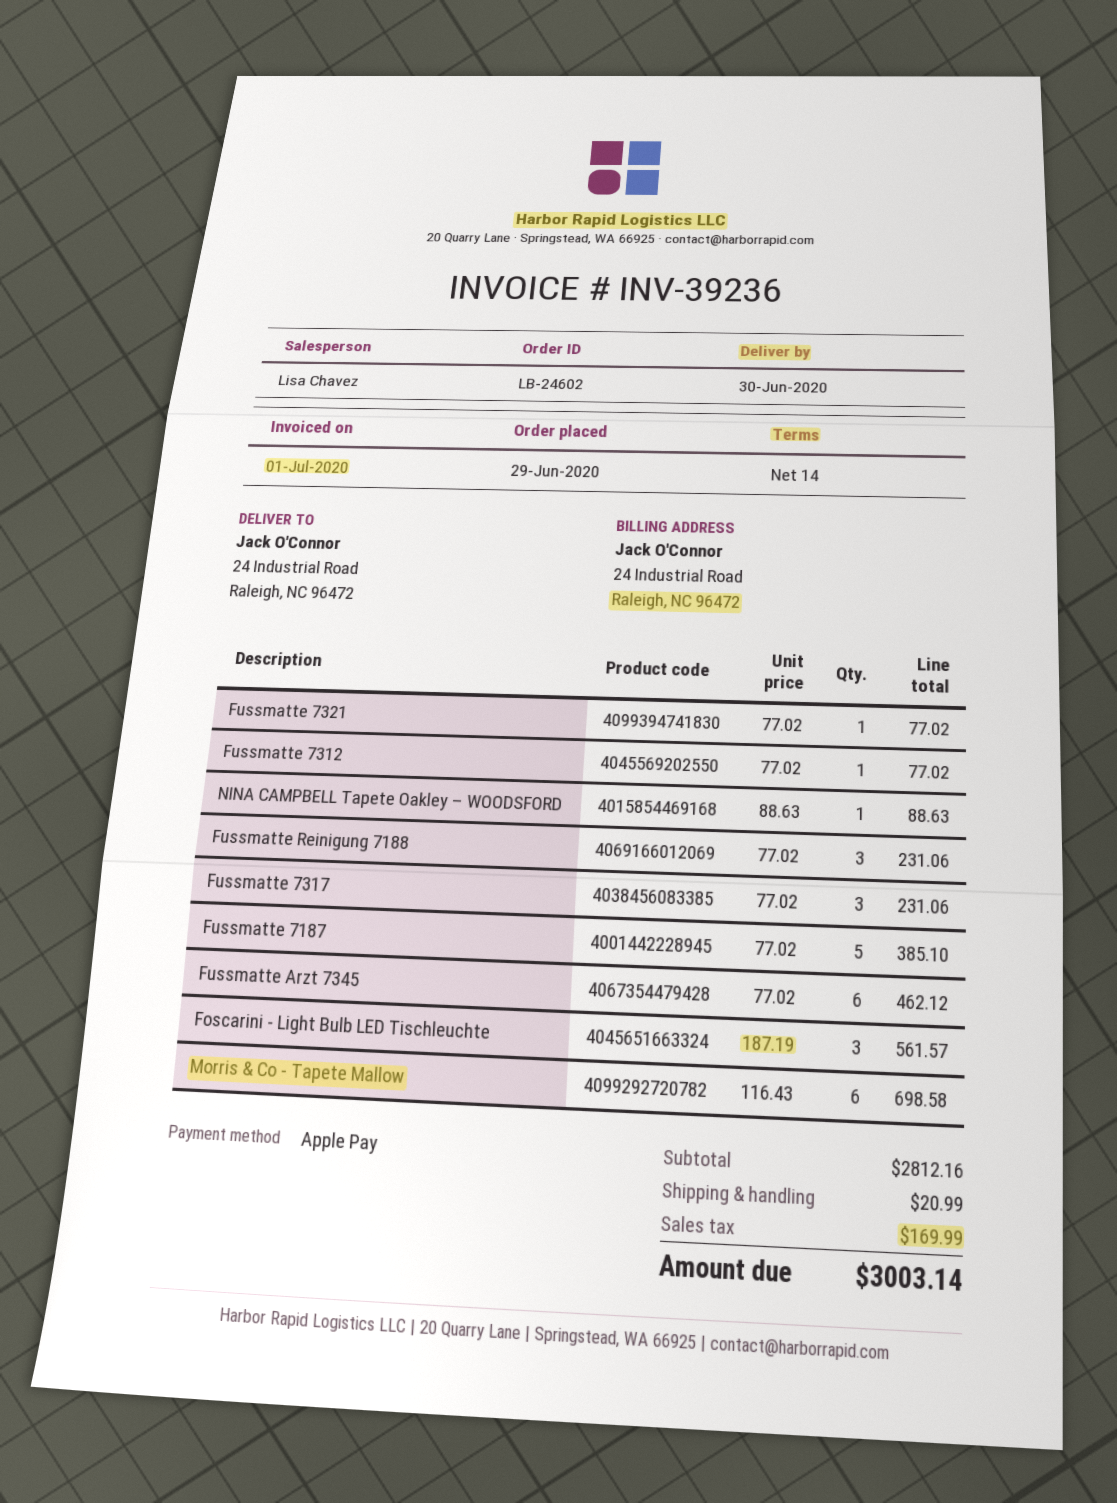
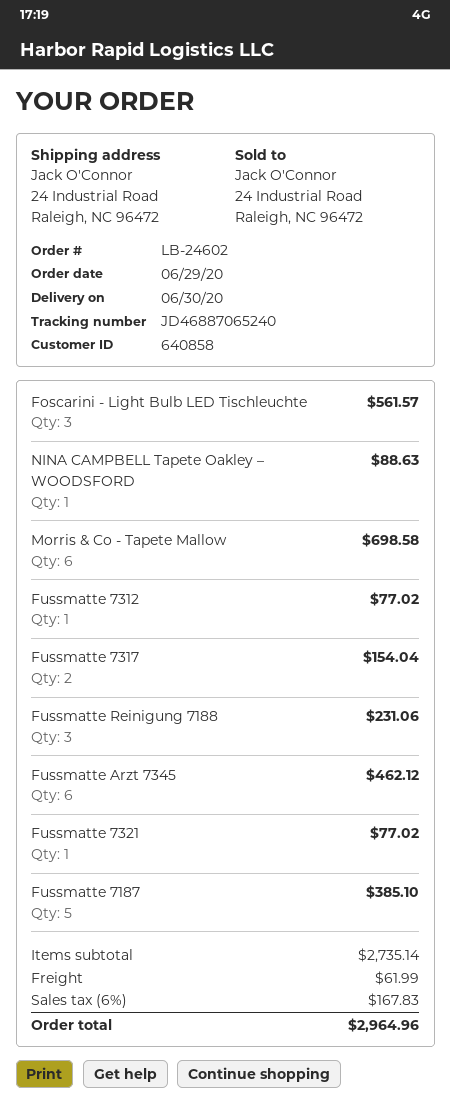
Fussmatte 7317: 3 for 231.06 -> 2 for 154.04
subtotal: 2812.16 -> 2735.14
shipping: 20.99 -> 61.99
tax: 169.99 -> 167.83
total: 3003.14 -> 2964.96

